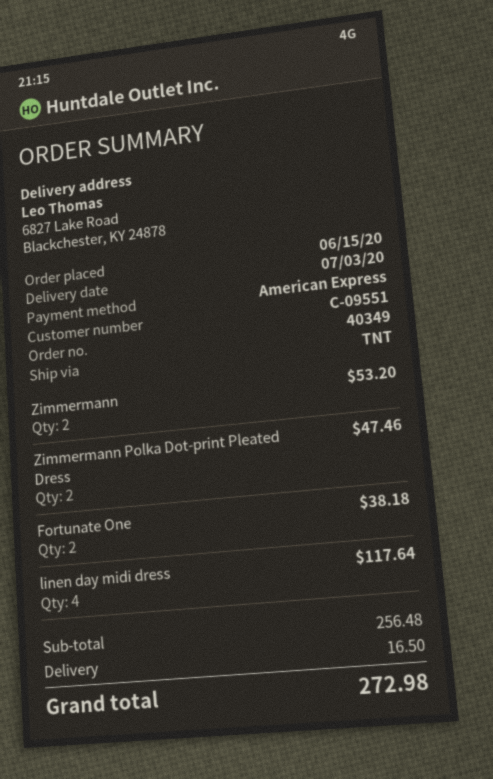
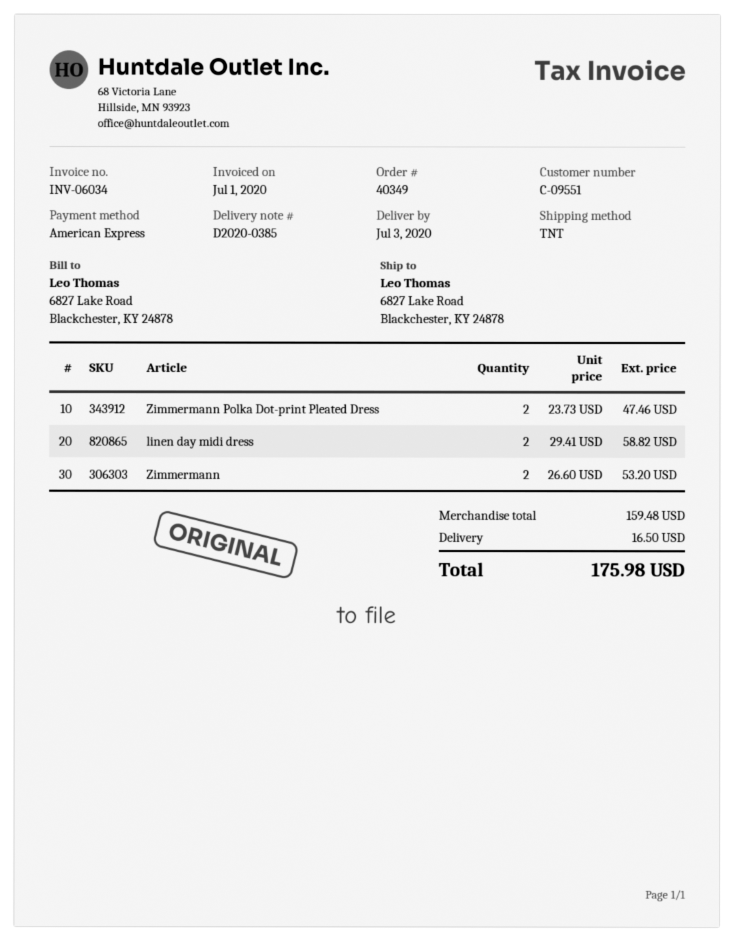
Fortunate One: 2 for 38.18 -> none
linen day midi dress: 4 for 117.64 -> 2 for 58.82
subtotal: 256.48 -> 159.48
total: 272.98 -> 175.98

